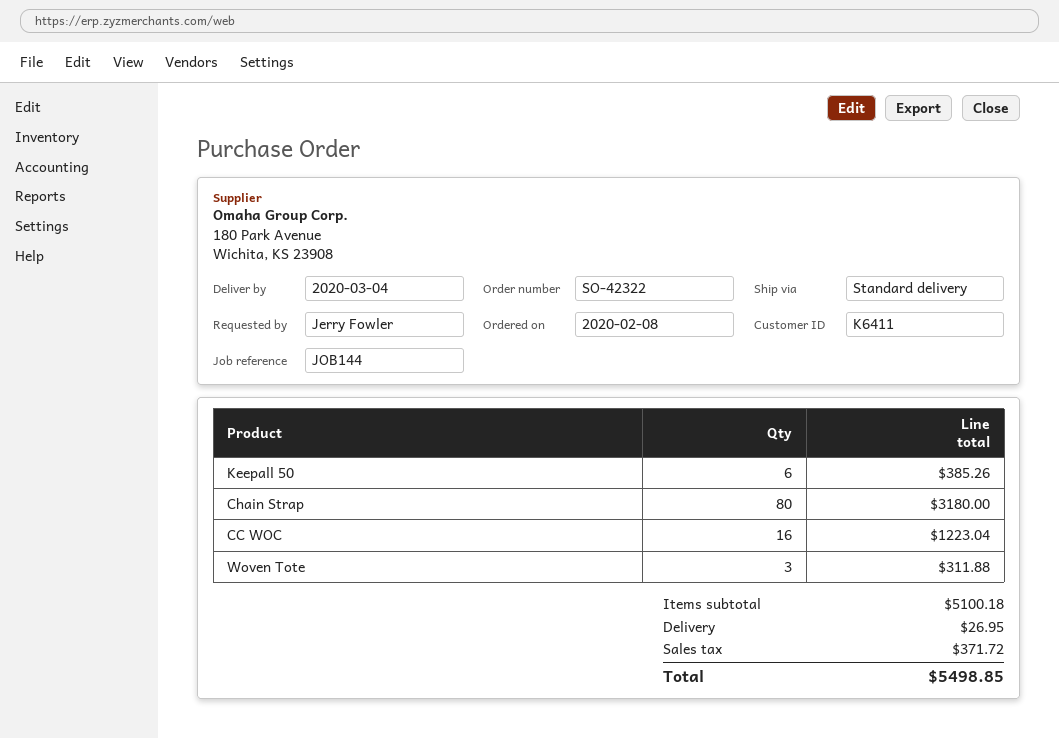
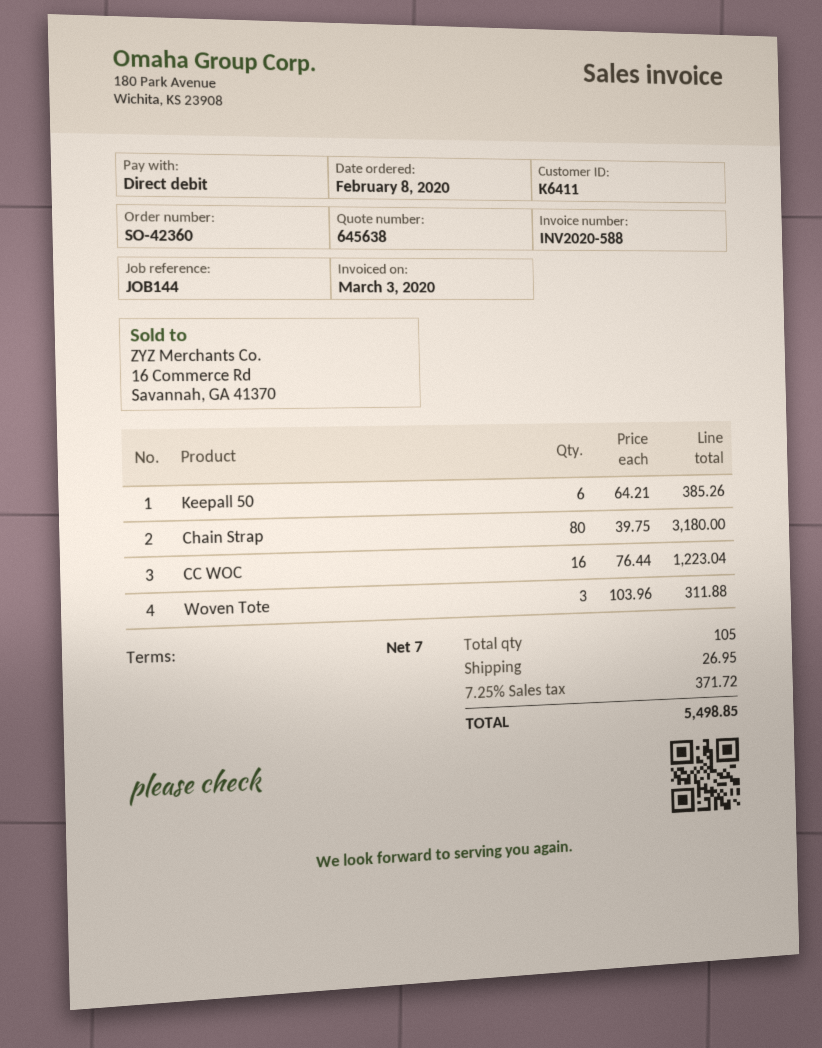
order number: SO-42322 -> SO-42360

